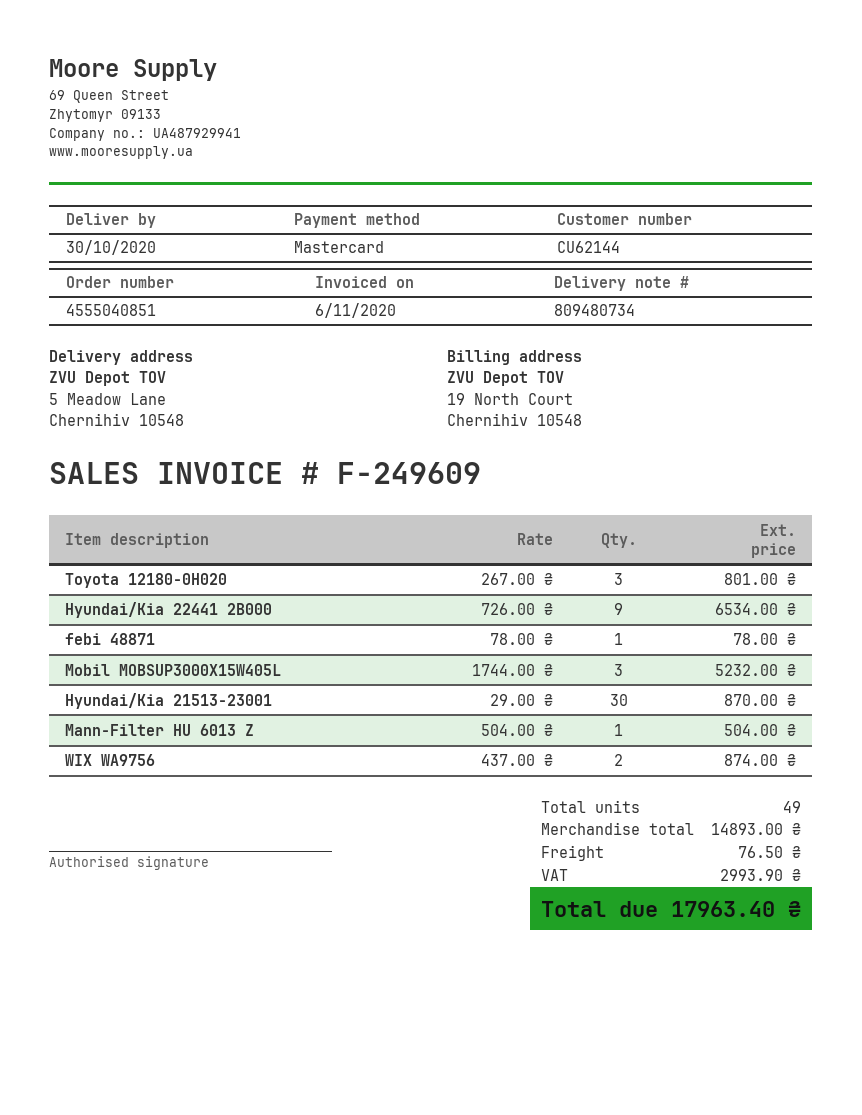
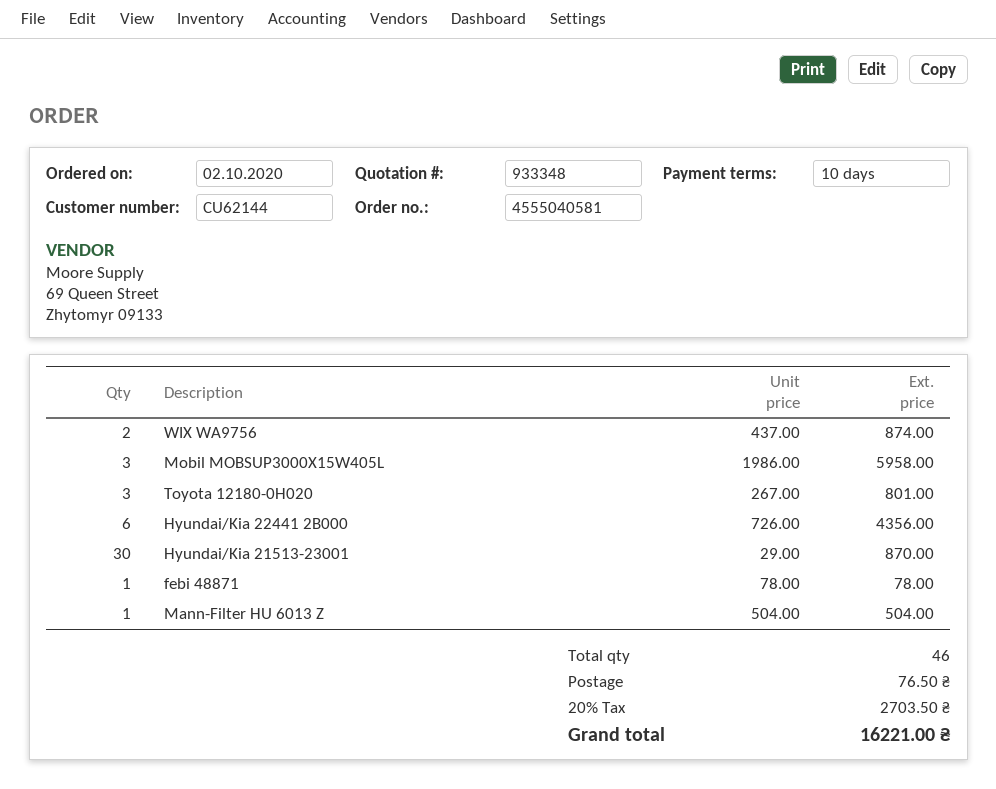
order number: 4555040851 -> 4555040581
Hyundai/Kia 22441 2B000: 9 x 726.00 = 6534.00 -> 6 x 726.00 = 4356.00
Mobil MOBSUP3000X15W405L: 3 x 1744.00 = 5232.00 -> 3 x 1986.00 = 5958.00
total quantity: 49 -> 46
tax: 2993.90 -> 2703.50
total: 17963.40 -> 16221.00

